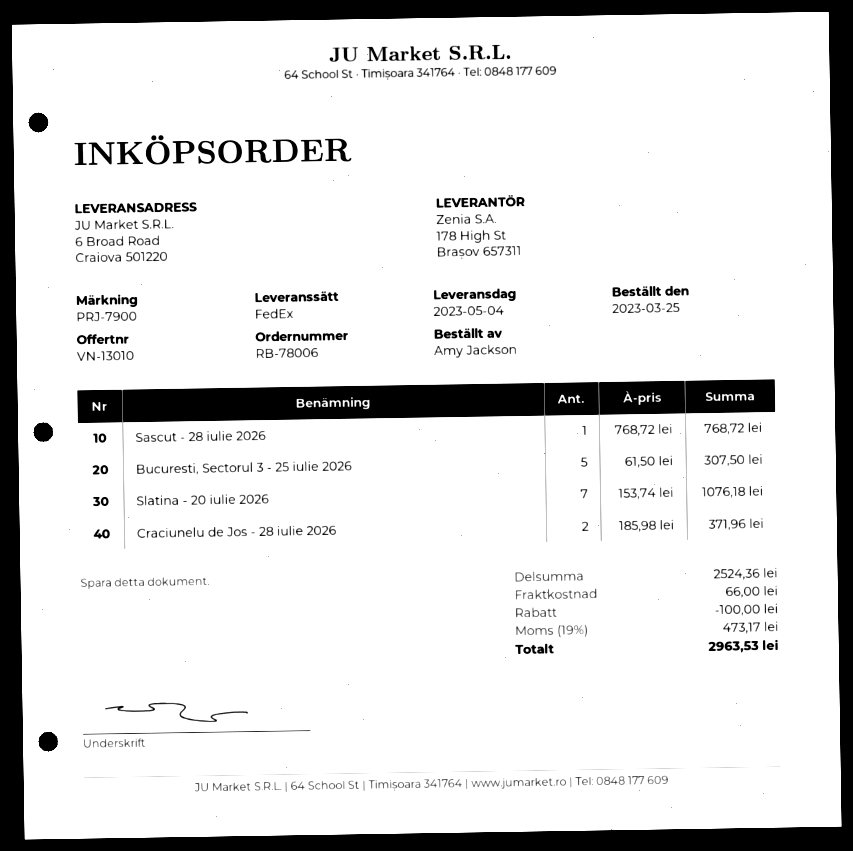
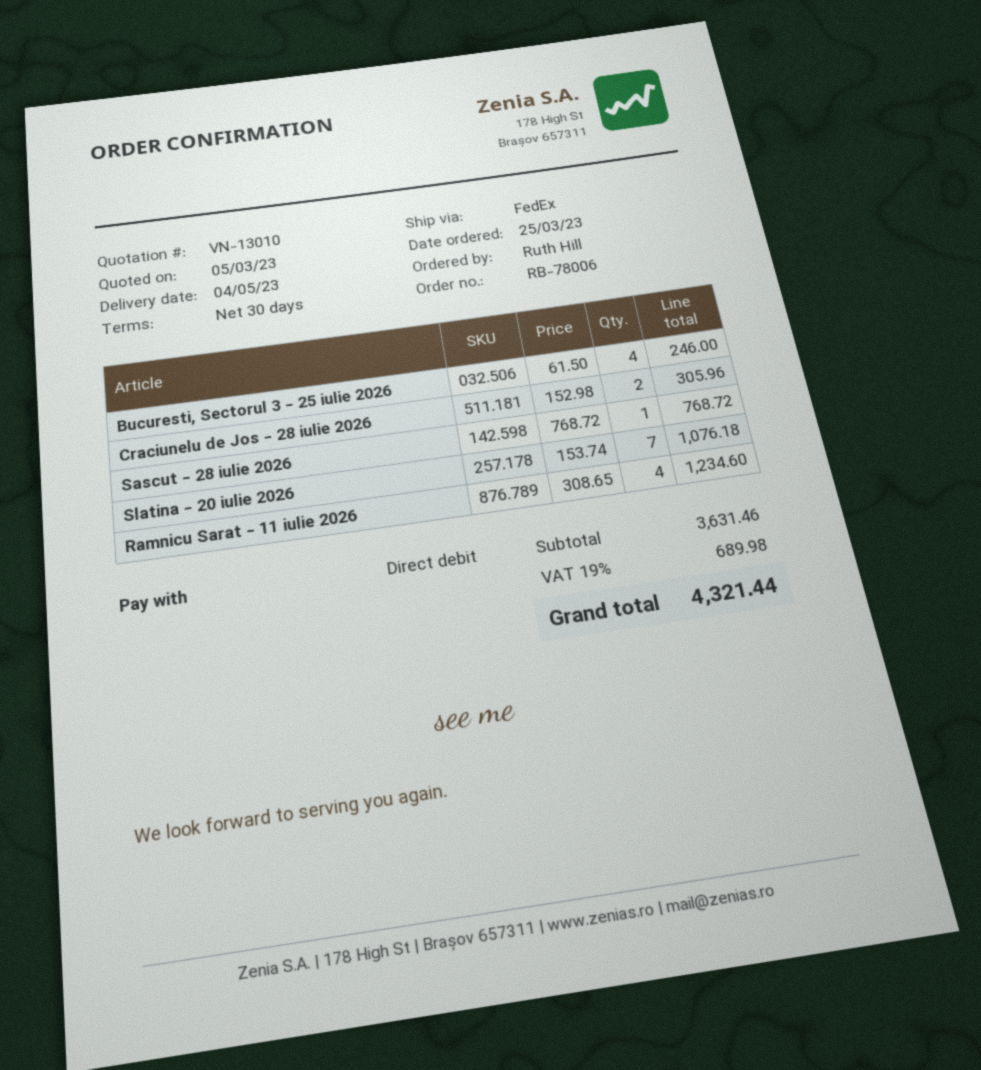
ordered by: Amy Jackson -> Ruth Hill
Bucuresti, Sectorul 3 - 25 iulie 2026: 5 x 61.50 = 307.50 -> 4 x 61.50 = 246.00
Craciunelu de Jos - 28 iulie 2026: 2 x 185.98 = 371.96 -> 2 x 152.98 = 305.96
Ramnicu Sarat - 11 iulie 2026: none -> 4 x 308.65 = 1234.60
subtotal: 2524.36 -> 3631.46
discount: 100.00 -> none
shipping: 66.00 -> none
tax: 19% = 473.17 -> 19% = 689.98
total: 2963.53 -> 4321.44

